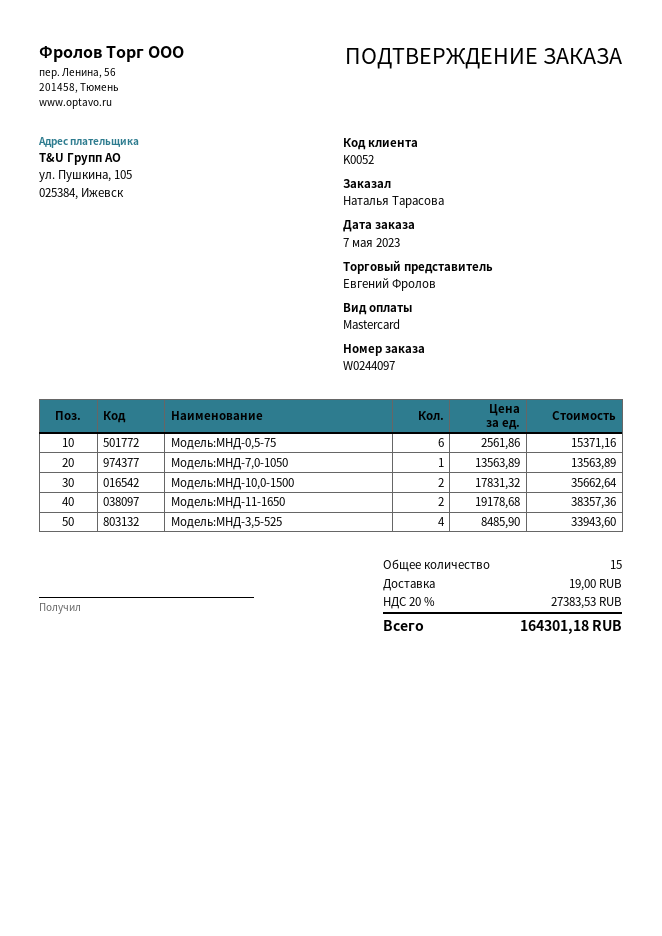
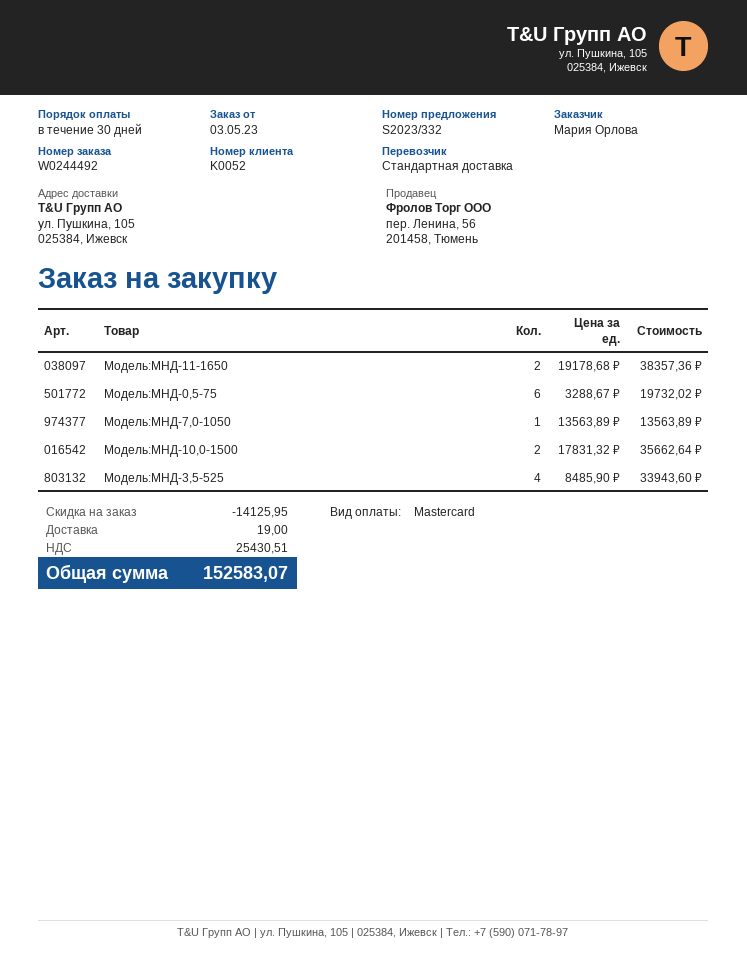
order number: W0244097 -> W0244492
order date: 2023-05-07 -> 2023-05-03
ordered by: Наталья Тарасова -> Мария Орлова
Модель:МНД-0,5-75: 6 x 2561.86 = 15371.16 -> 6 x 3288.67 = 19732.02
discount: none -> 14125.95
tax: 27383.53 -> 25430.51
total: 164301.18 -> 152583.07

